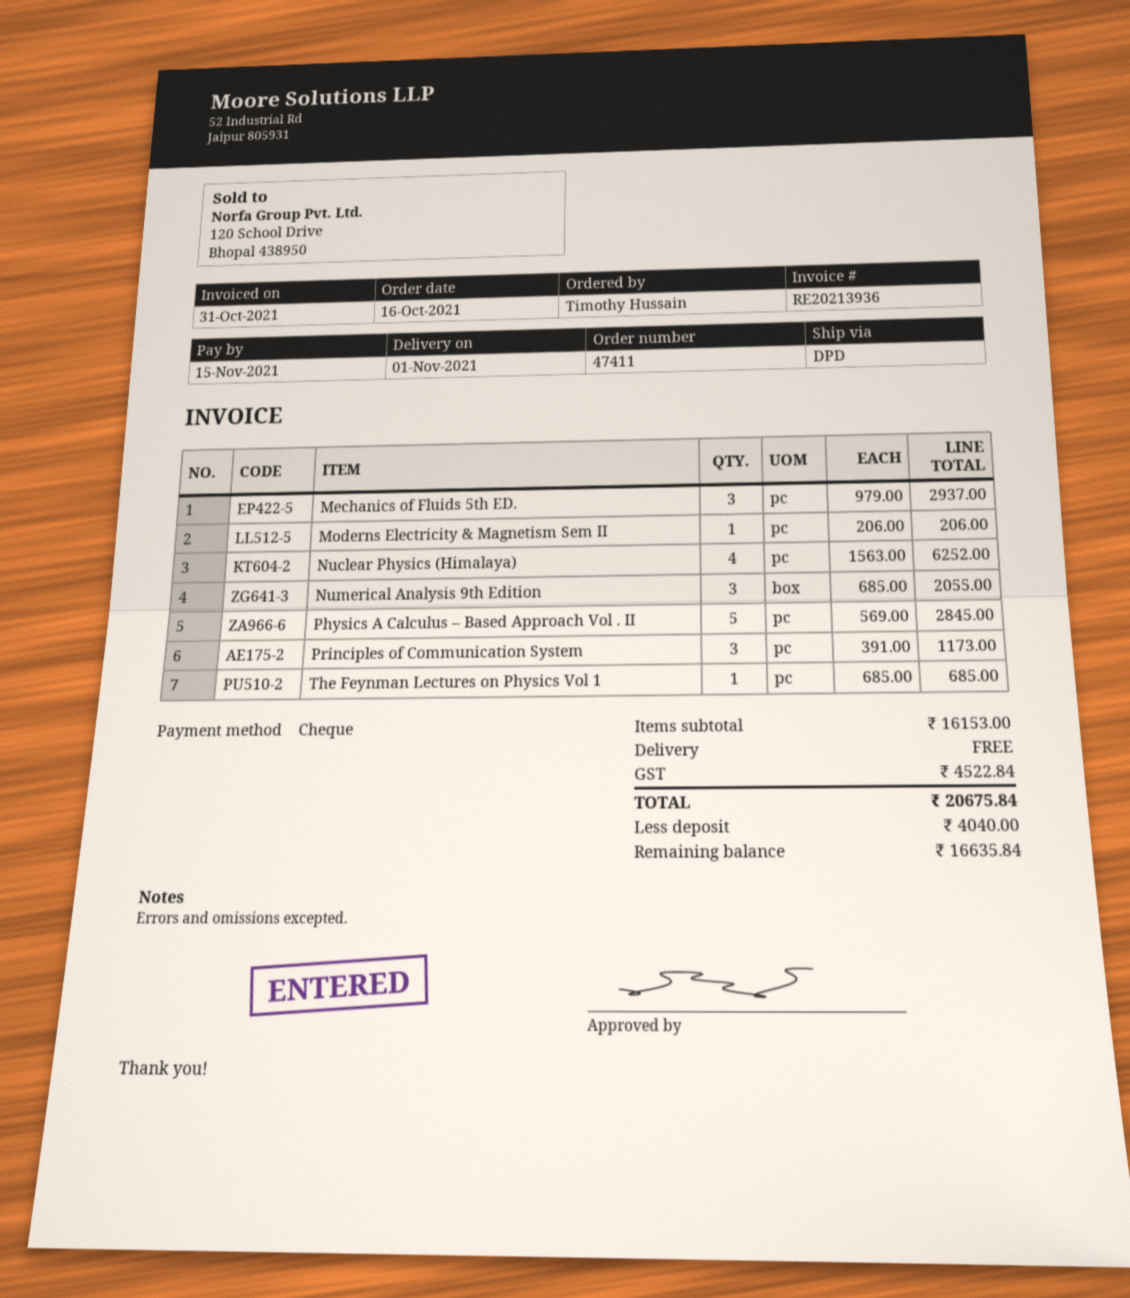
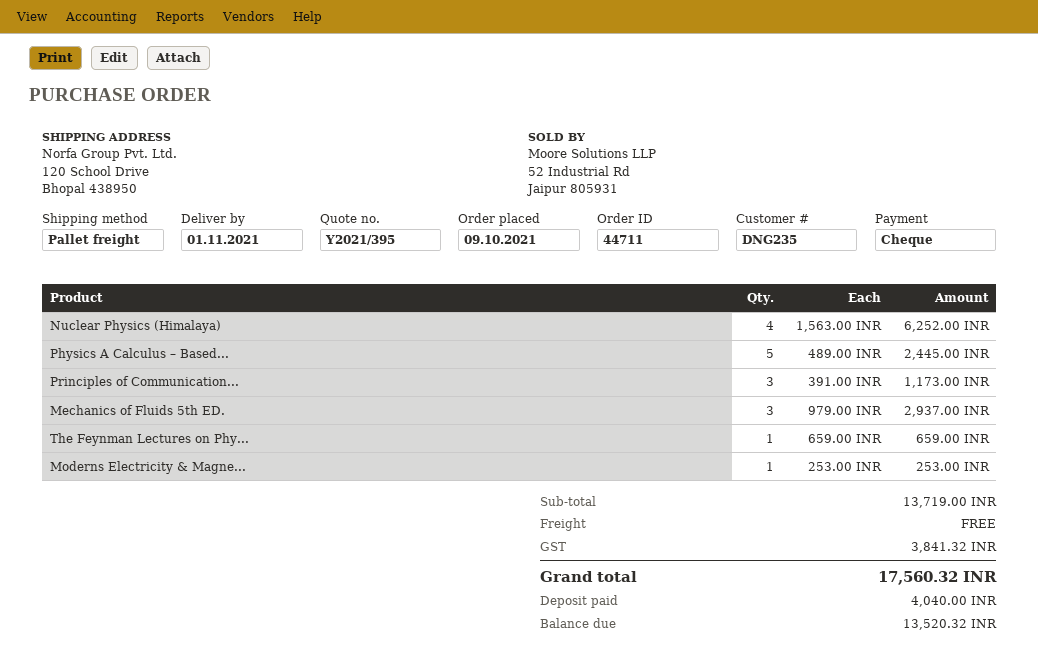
order number: 47411 -> 44711
order date: 2021-10-16 -> 2021-10-09
shipping method: DPD -> pallet freight
Moderns Electricity & Magnetism Sem II: 1 x 206.00 = 206.00 -> 1 x 253.00 = 253.00
Numerical Analysis 9th Edition: 3 x 685.00 = 2055.00 -> none
Physics A Calculus – Based Approach Vol . II: 5 x 569.00 = 2845.00 -> 5 x 489.00 = 2445.00
The Feynman Lectures on Physics Vol 1: 1 x 685.00 = 685.00 -> 1 x 659.00 = 659.00
subtotal: 16153.00 -> 13719.00
tax: 4522.84 -> 3841.32
total: 20675.84 -> 17560.32
balance: 16635.84 -> 13520.32

